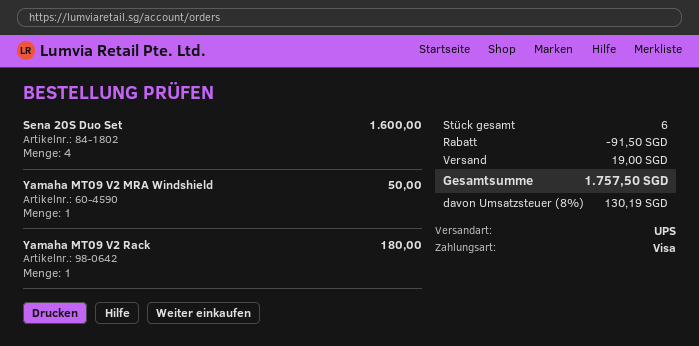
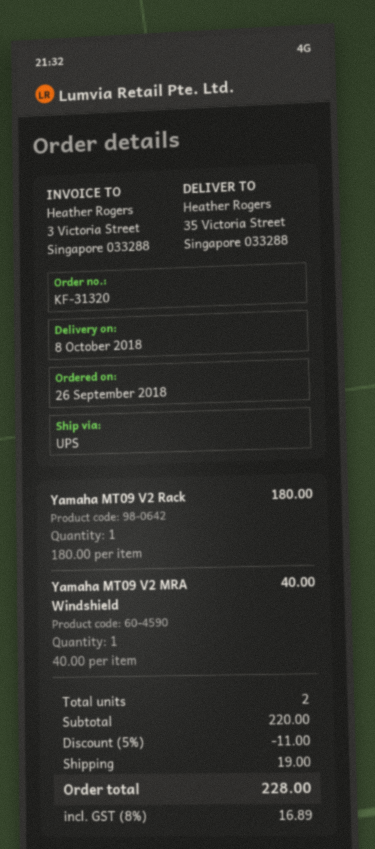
Sena 20S Duo Set: 4 for 1600.00 -> none
Yamaha MT09 V2 MRA Windshield: 1 for 50.00 -> 1 for 40.00
total quantity: 6 -> 2
discount: 91.50 -> 11.00
tax: 8% = 130.19 -> 8% = 16.89
total: 1757.50 -> 228.00

